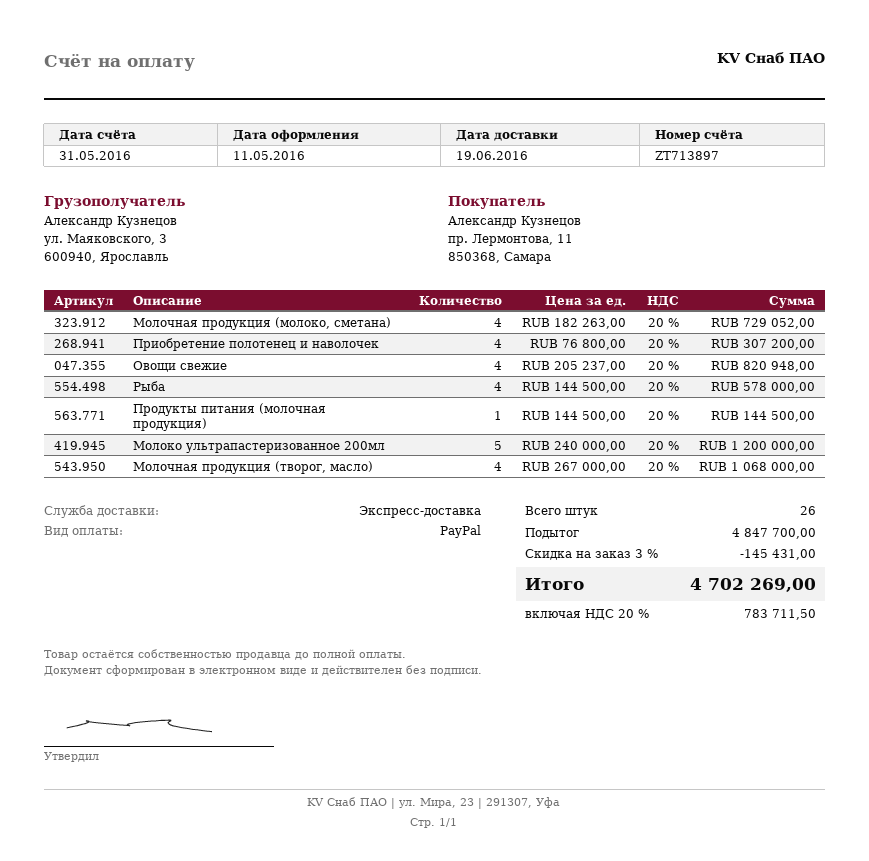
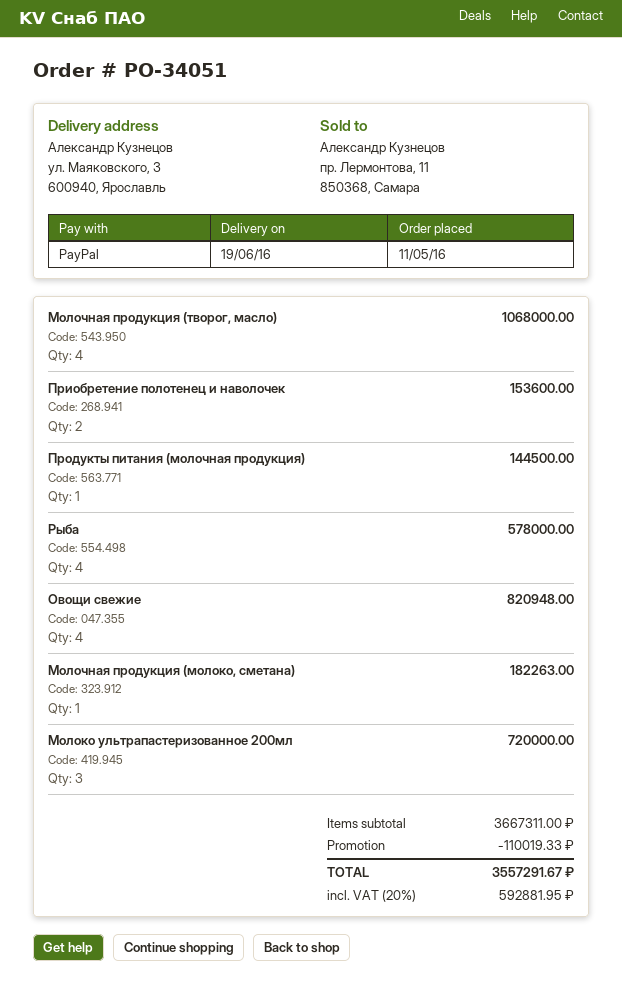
Молочная продукция (молоко, сметана): 4 for 729052.00 -> 1 for 182263.00
Приобретение полотенец и наволочек: 4 for 307200.00 -> 2 for 153600.00
Молоко ультрапастеризованное 200мл: 5 for 1200000.00 -> 3 for 720000.00
subtotal: 4847700.00 -> 3667311.00
discount: 145431.00 -> 110019.33
tax: 20% = 783711.50 -> 20% = 592881.95
total: 4702269.00 -> 3557291.67

